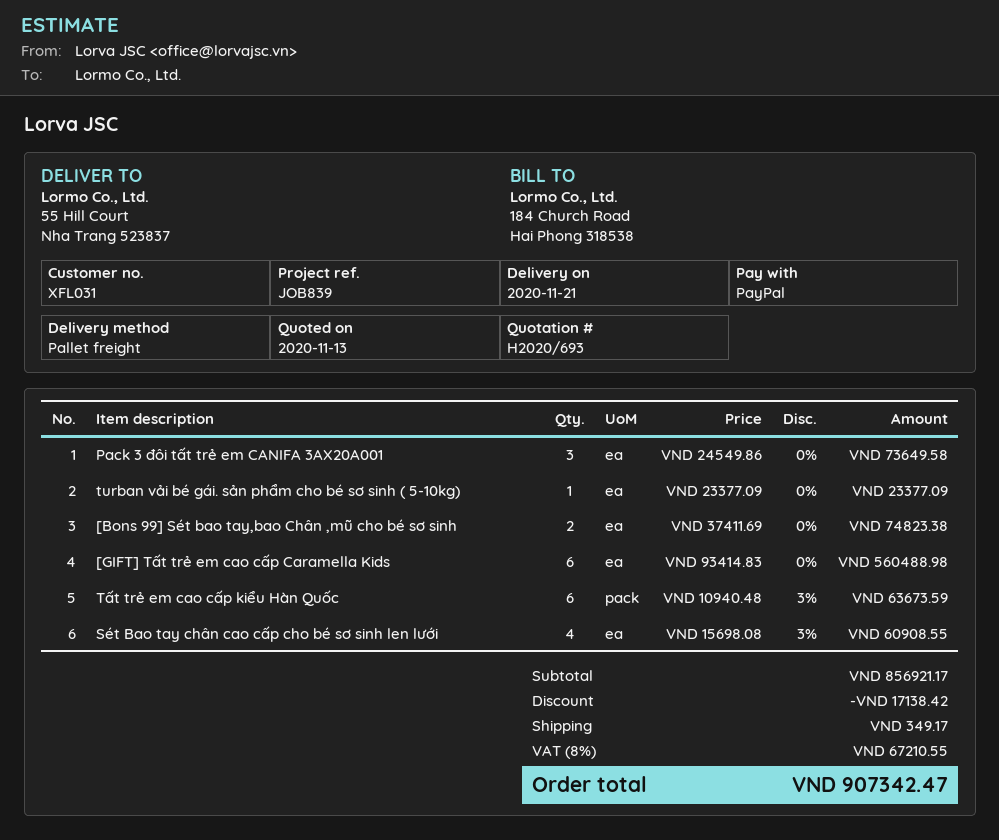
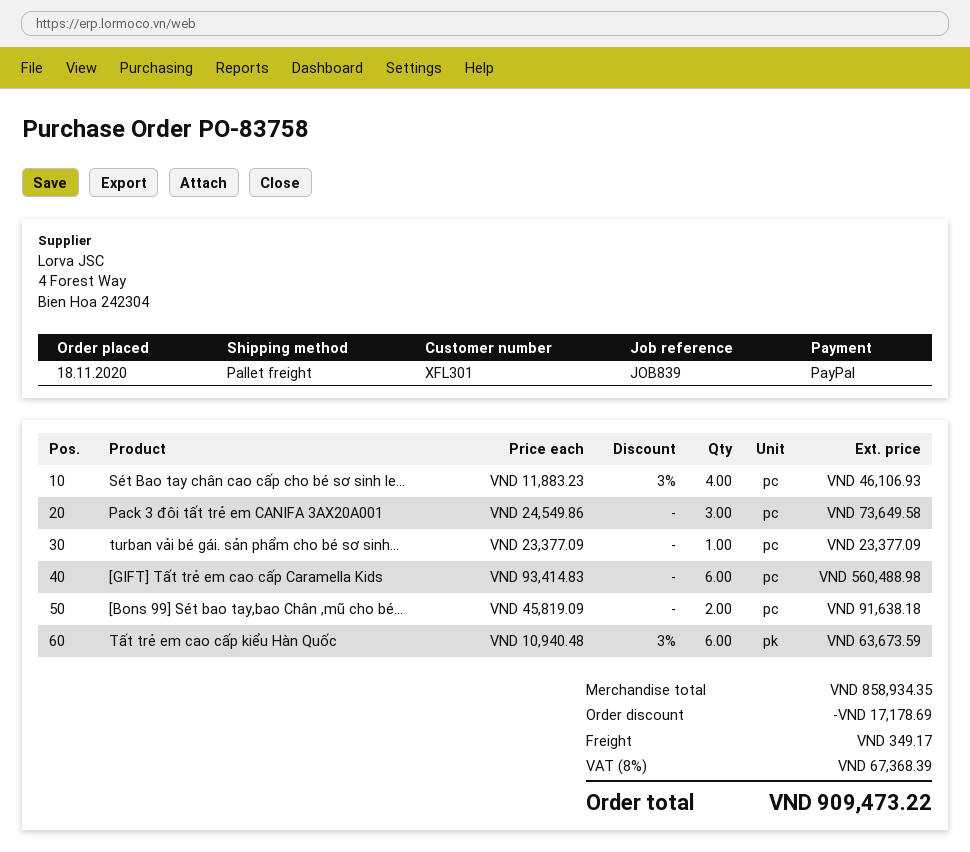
customer number: XFL031 -> XFL301
[Bons 99] Sét bao tay,bao Chân ,mũ cho bé sơ sinh: 2 x 37411.69 = 74823.38 -> 2 x 45819.09 = 91638.18
Sét Bao tay chân cao cấp cho bé sơ sinh len lưới: 4 x 15698.08 - 3% = 60908.55 -> 4 x 11883.23 - 3% = 46106.93
subtotal: 856921.17 -> 858934.35
discount: 17138.42 -> 17178.69
tax: 8% = 67210.55 -> 8% = 67368.39
total: 907342.47 -> 909473.22

